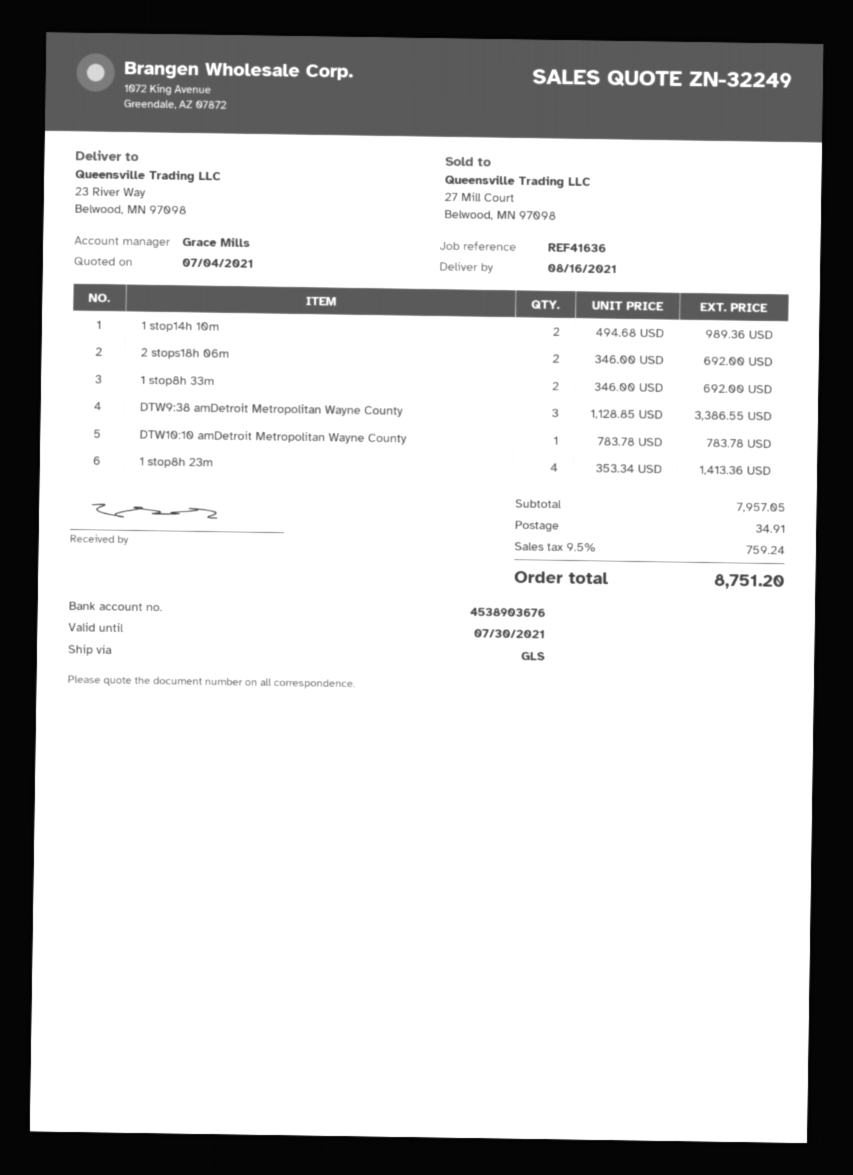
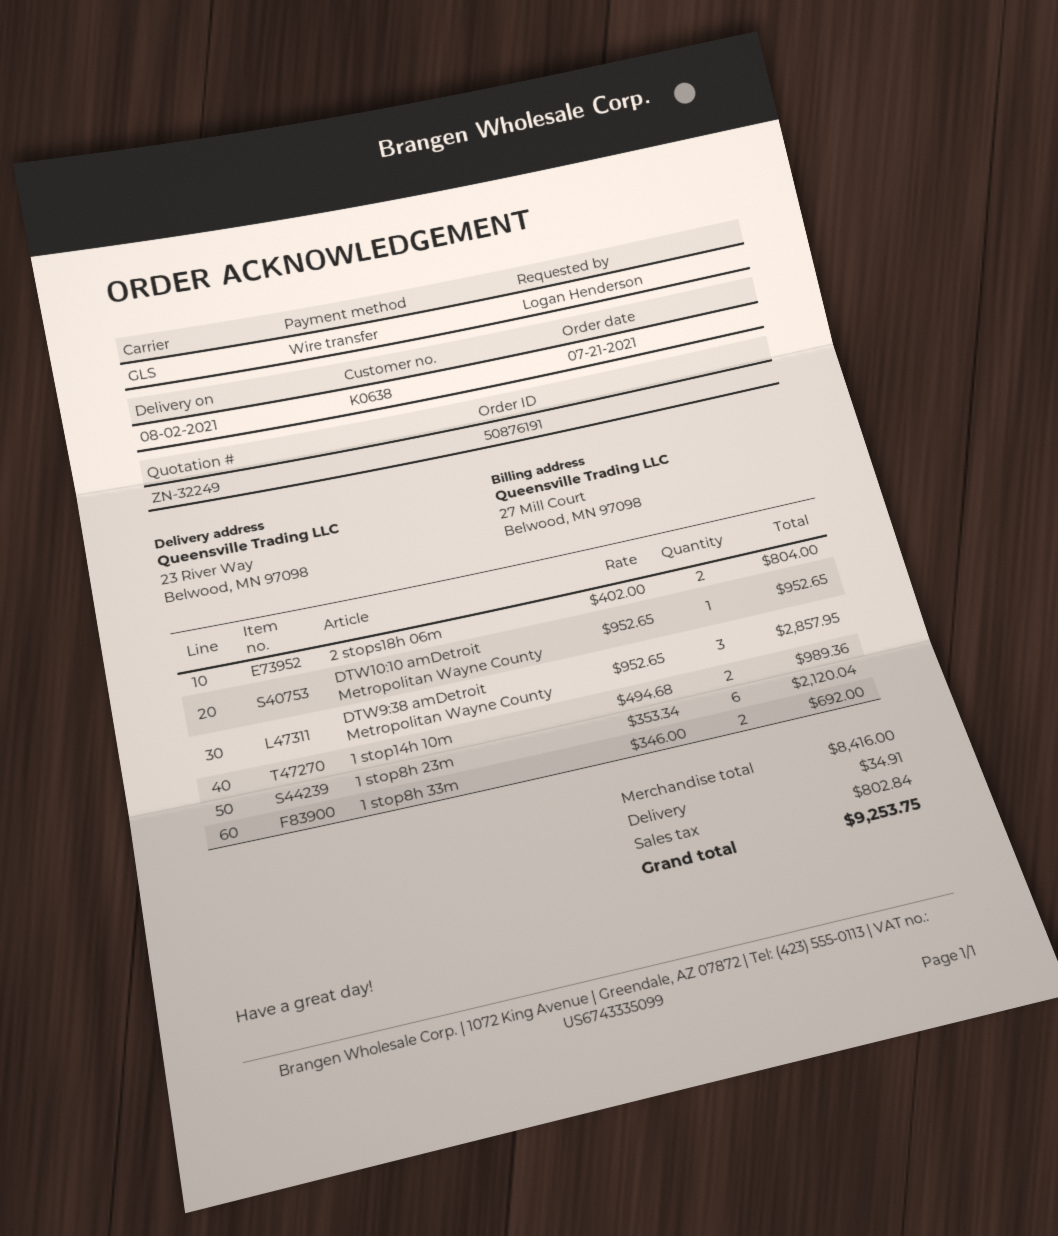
delivery date: 2021-08-16 -> 2021-08-02
2 stops18h 06m: 2 x 346.00 = 692.00 -> 2 x 402.00 = 804.00
DTW9:38 amDetroit Metropolitan Wayne County: 3 x 1128.85 = 3386.55 -> 3 x 952.65 = 2857.95
DTW10:10 amDetroit Metropolitan Wayne County: 1 x 783.78 = 783.78 -> 1 x 952.65 = 952.65
1 stop8h 23m: 4 x 353.34 = 1413.36 -> 6 x 353.34 = 2120.04
subtotal: 7957.05 -> 8416.00
tax: 759.24 -> 802.84
total: 8751.20 -> 9253.75

